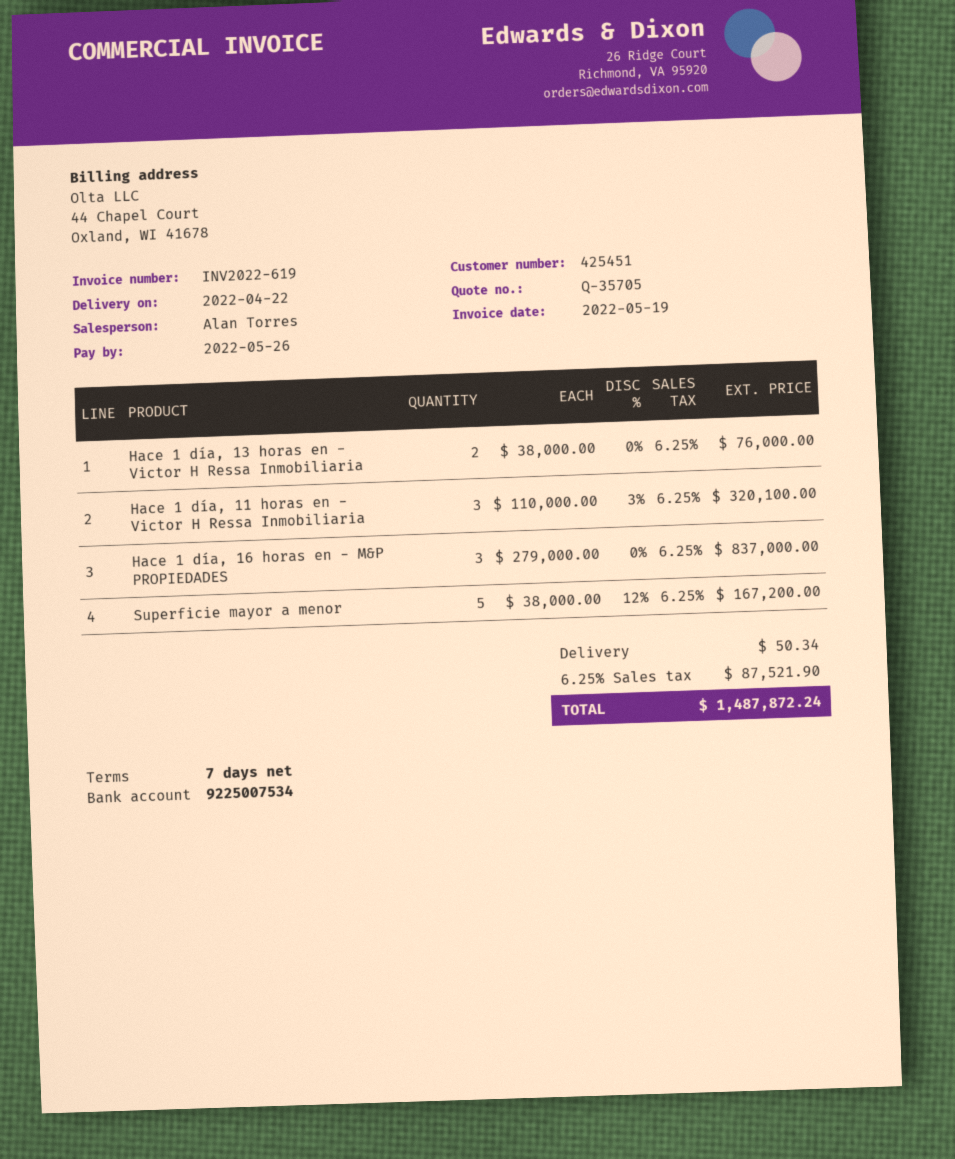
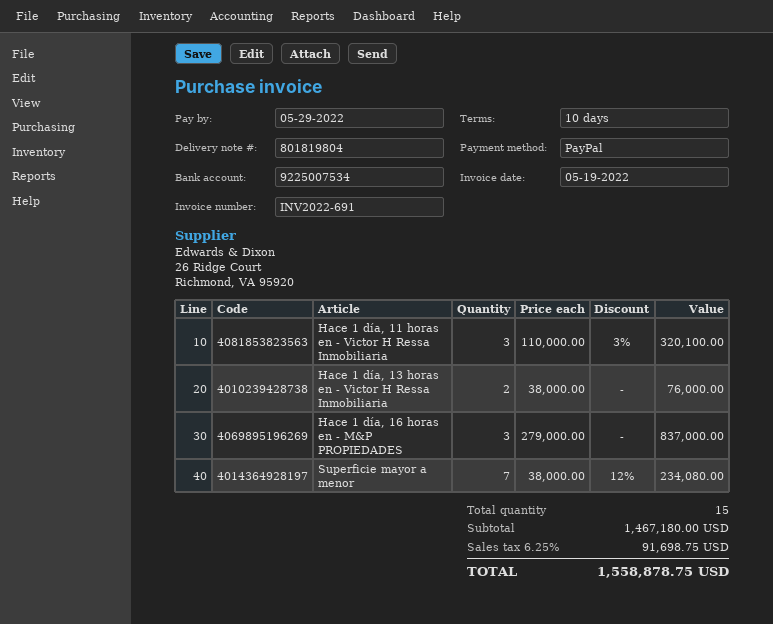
invoice number: INV2022-619 -> INV2022-691
payment terms: 7 days -> 10 days
due date: 2022-05-26 -> 2022-05-29
Superficie mayor a menor: 5 x 38000.00 - 12% = 167200.00 -> 7 x 38000.00 - 12% = 234080.00
shipping: 50.34 -> none
tax: 6.25% = 87521.90 -> 6.25% = 91698.75
total: 1487872.24 -> 1558878.75

